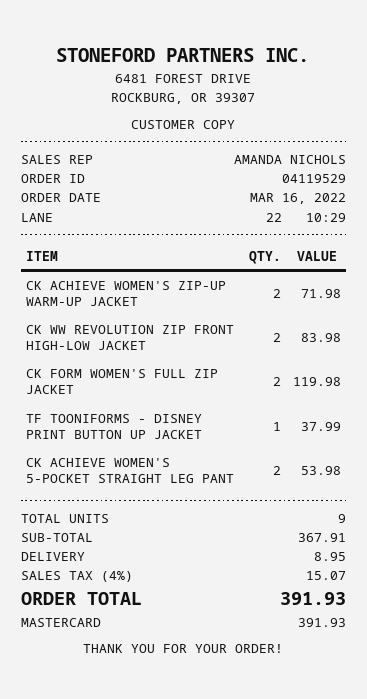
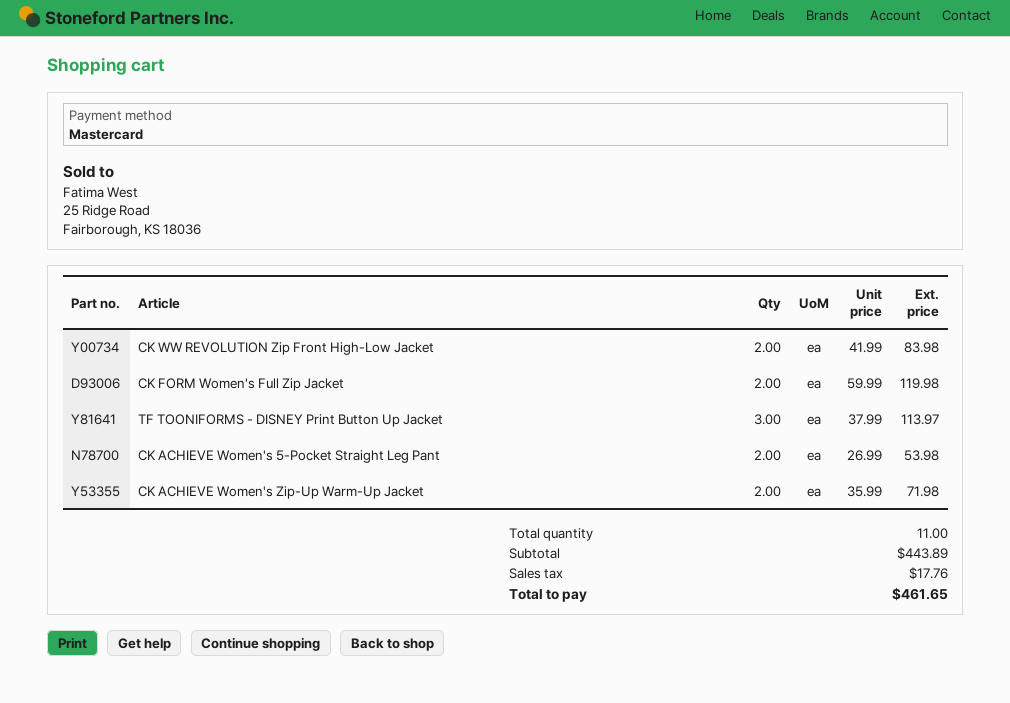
TF TOONIFORMS - DISNEY PRINT BUTTON UP JACKET: 1 for 37.99 -> 3 for 113.97
total quantity: 9 -> 11
subtotal: 367.91 -> 443.89
shipping: 8.95 -> none
tax: 15.07 -> 17.76
total: 391.93 -> 461.65

